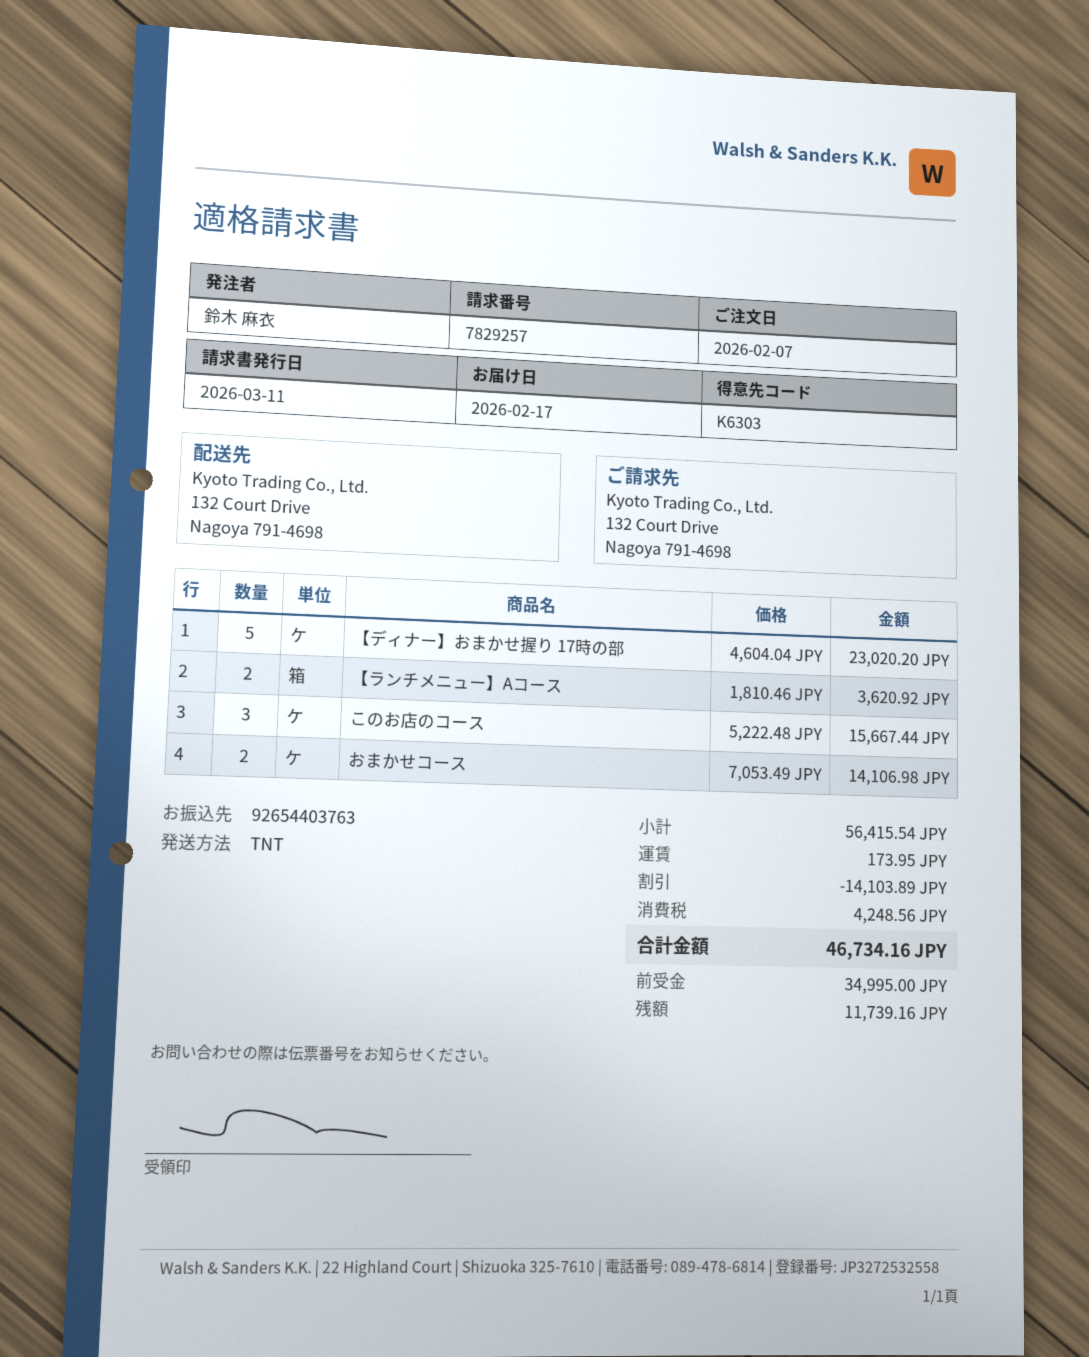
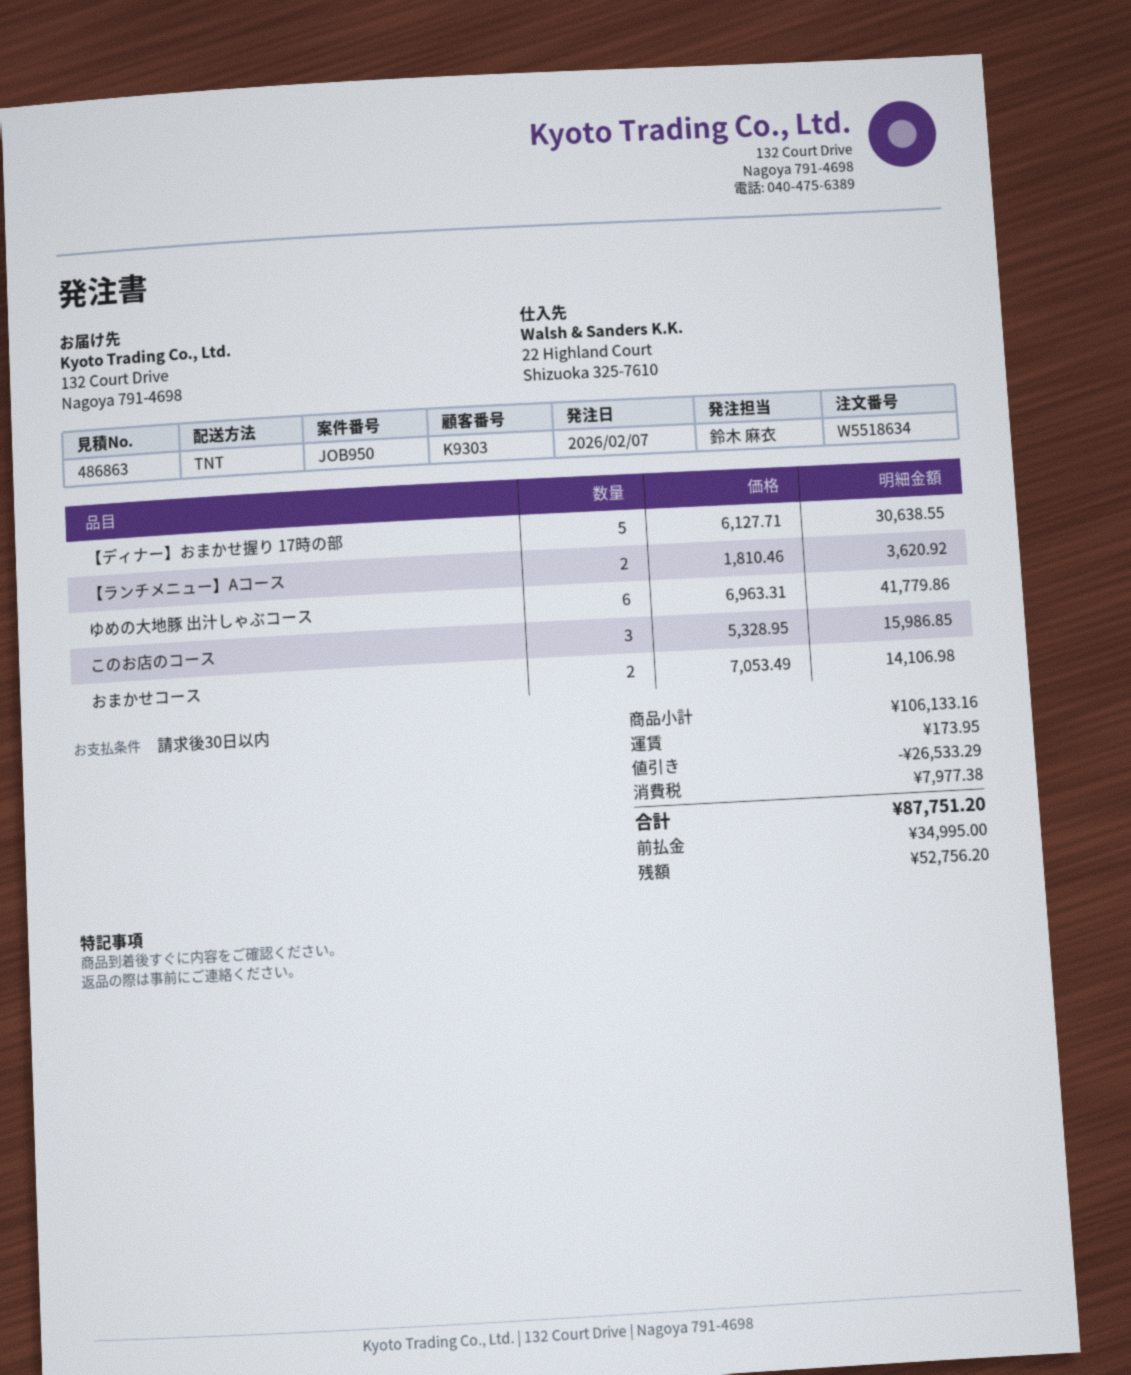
customer number: K6303 -> K9303
【ディナー】おまかせ握り 17時の部: 5 x 4604.04 = 23020.20 -> 5 x 6127.71 = 30638.55
このお店のコース: 3 x 5222.48 = 15667.44 -> 3 x 5328.95 = 15986.85
ゆめの大地豚 出汁しゃぶコース: none -> 6 x 6963.31 = 41779.86
subtotal: 56415.54 -> 106133.16
discount: 14103.89 -> 26533.29
tax: 4248.56 -> 7977.38
total: 46734.16 -> 87751.20
balance: 11739.16 -> 52756.20

